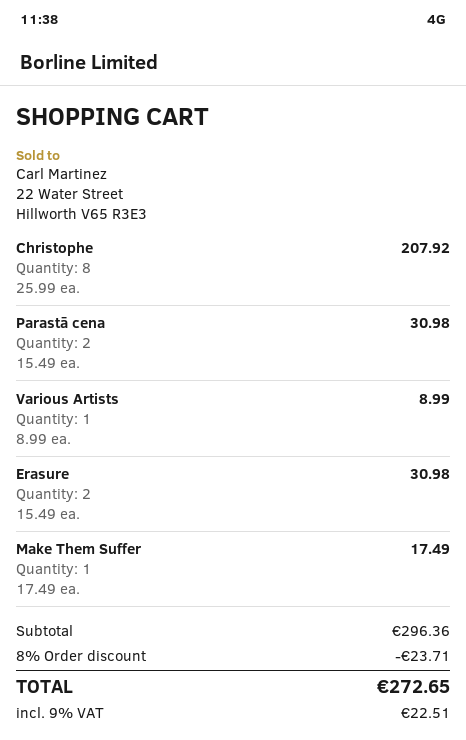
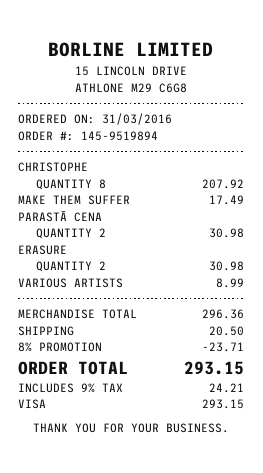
shipping: none -> 20.50
tax: 9% = 22.51 -> 9% = 24.21
total: 272.65 -> 293.15

